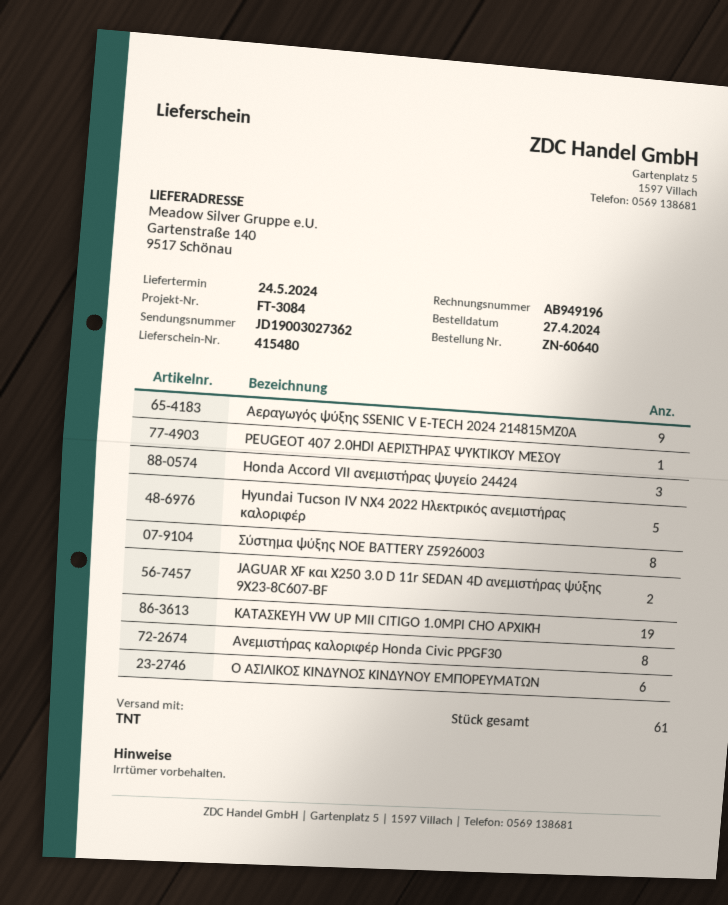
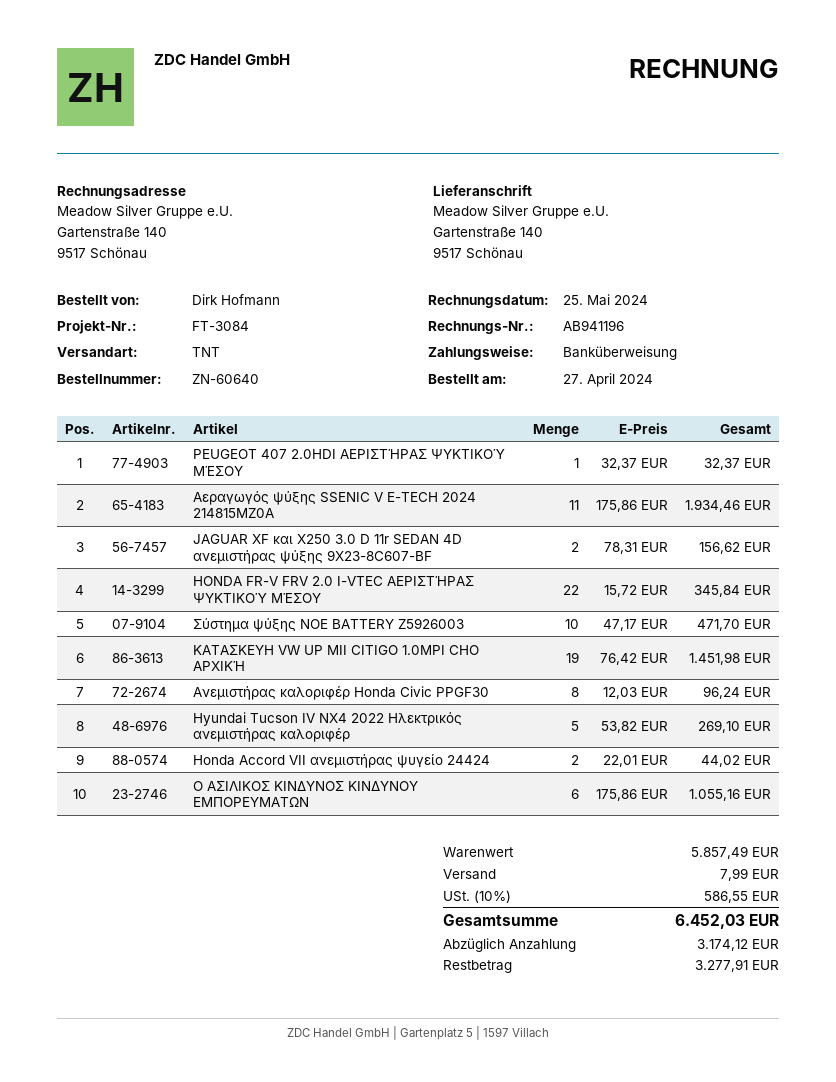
invoice number: AB949196 -> AB941196
Αεραγωγός ψύξης SSENIC V E-TECH 2024 214815MZ0A: 9 -> 11
Honda Accord VII ανεμιστήρας ψυγείο 24424: 3 -> 2
Σύστημα ψύξης NOE BATTERY Z5926003: 8 -> 10
HONDA FR-V FRV 2.0 I-VTEC ΑΕΡΙΣΤΉΡΑΣ ΨΥΚΤΙΚΟΎ ΜΈΣΟΥ: none -> 22

